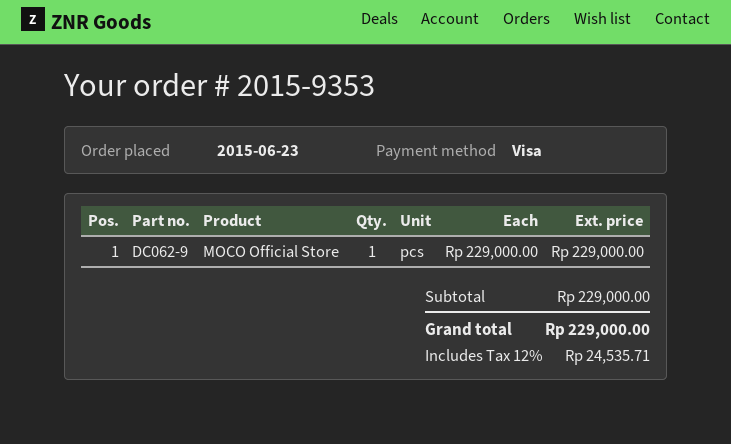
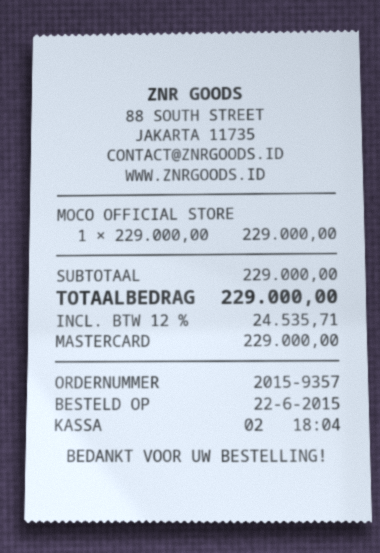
order number: 2015-9353 -> 2015-9357
order date: 2015-06-23 -> 2015-06-22
payment method: Visa -> Mastercard

